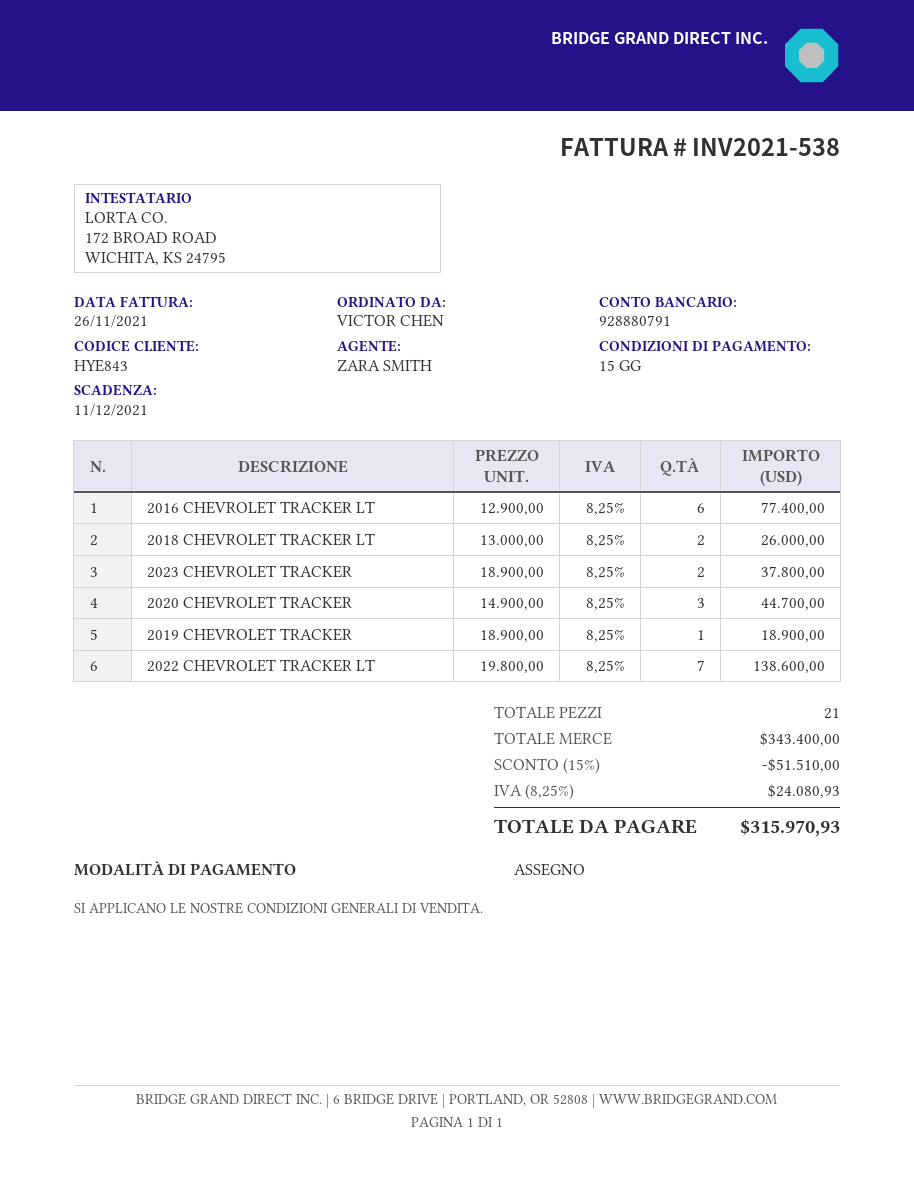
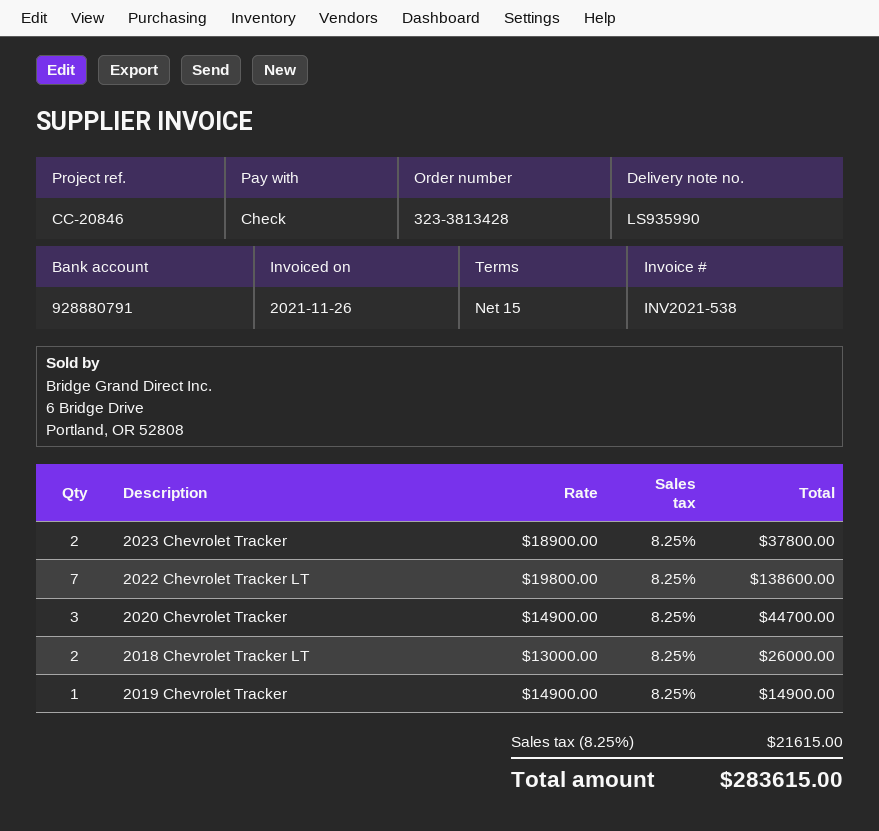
2016 CHEVROLET TRACKER LT: 6 x 12900.00 = 77400.00 -> none
2019 CHEVROLET TRACKER: 1 x 18900.00 = 18900.00 -> 1 x 14900.00 = 14900.00
discount: 15% = 51510.00 -> none
tax: 8.25% = 24080.93 -> 8.25% = 21615.00
total: 315970.93 -> 283615.00

